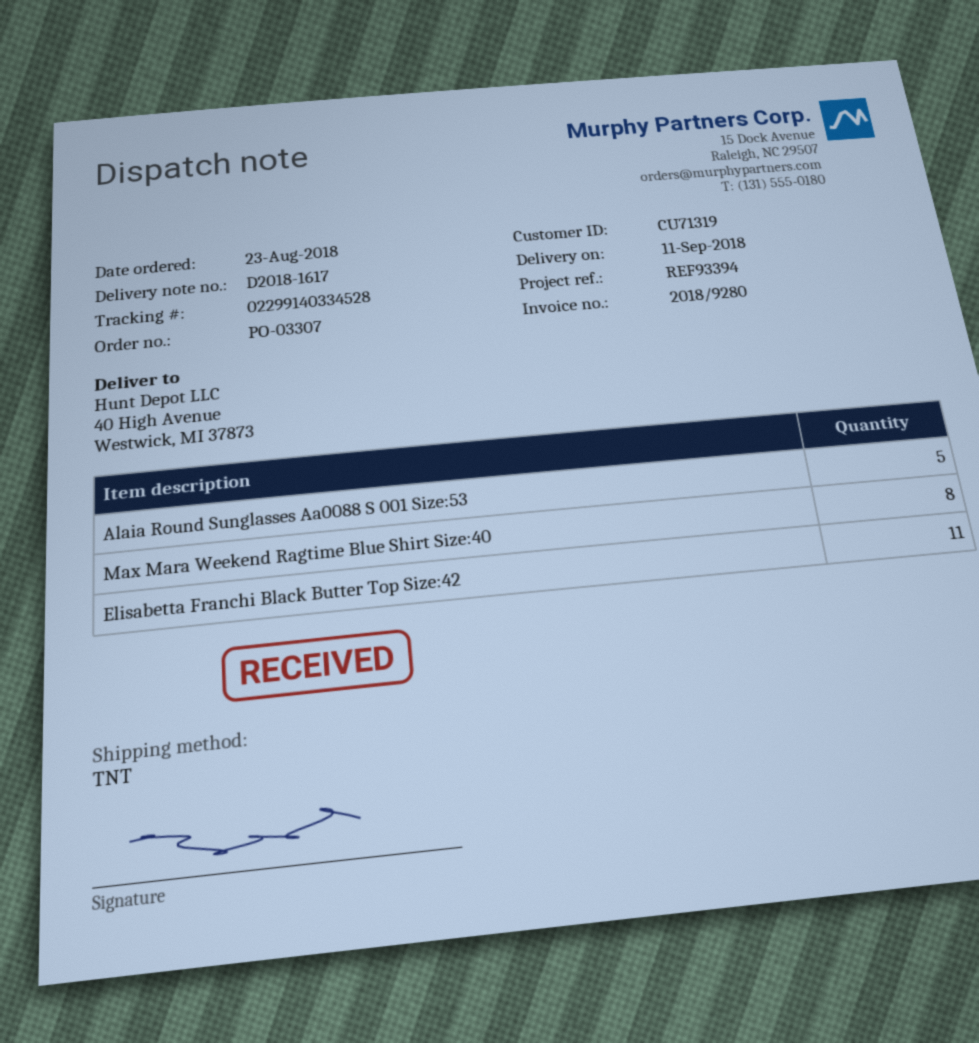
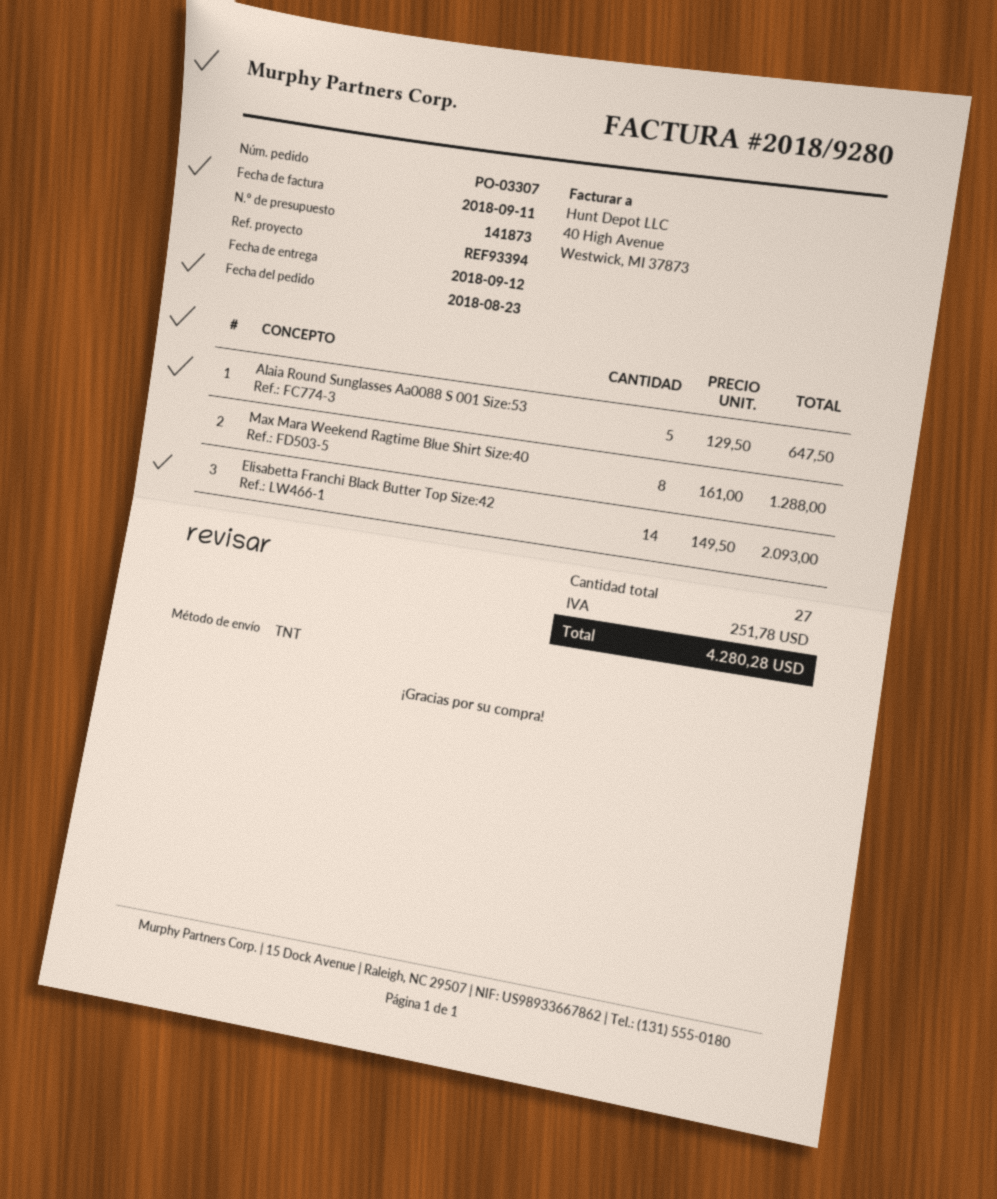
delivery date: 2018-09-11 -> 2018-09-12
Elisabetta Franchi Black Butter Top Size:42: 11 -> 14

